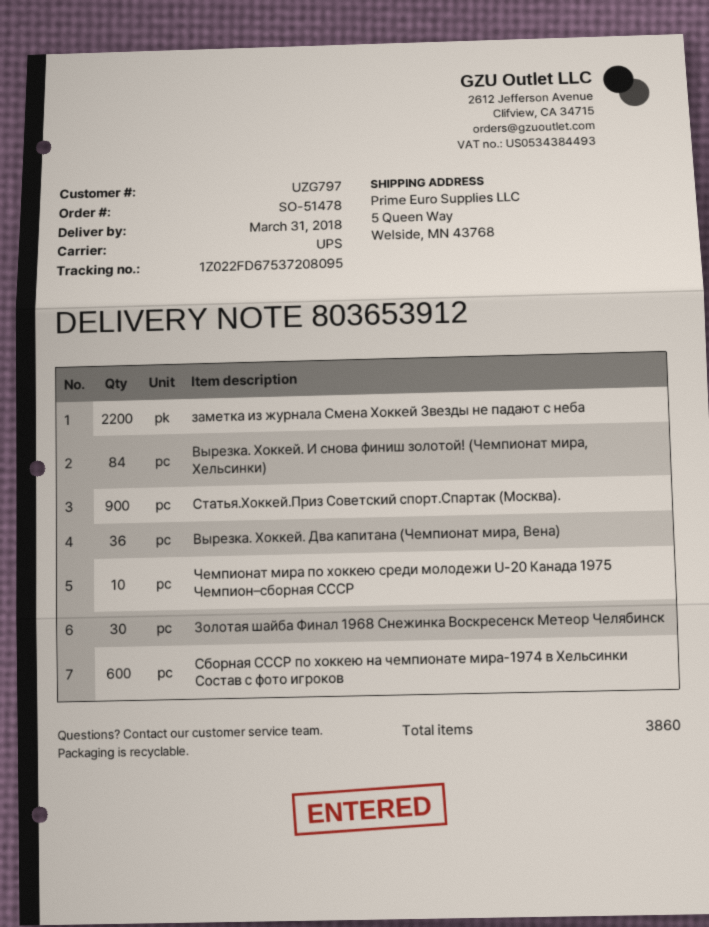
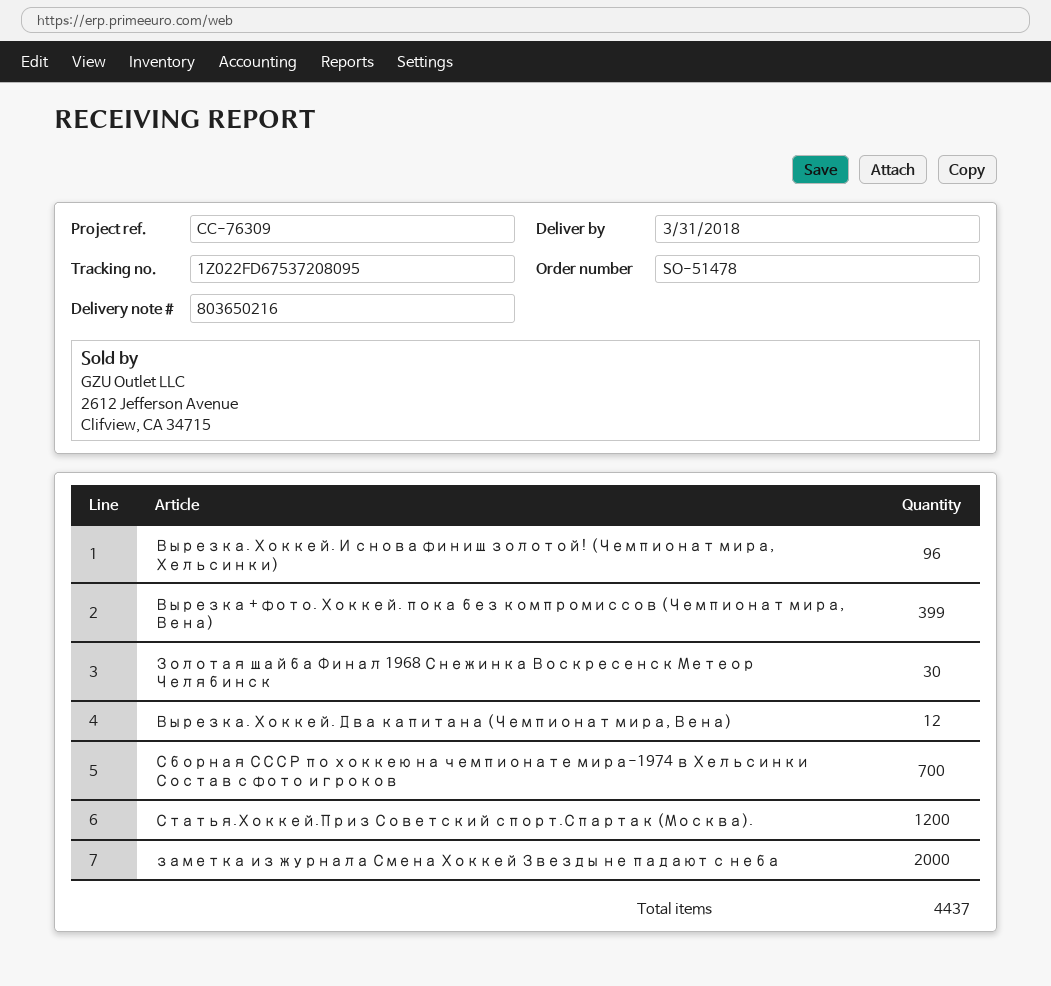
delivery note number: 803653912 -> 803650216
заметка из журнала Смена Хоккей Звезды не падают с неба: 2200 -> 2000
Вырезка. Хоккей. И снова финиш золотой! (Чемпионат мира, Хельсинки): 84 -> 96
Статья.Хоккей.Приз Советский спорт.Спартак (Москва).: 900 -> 1200
Вырезка. Хоккей. Два капитана (Чемпионат мира, Вена): 36 -> 12
Чемпионат мира по хоккею среди молодежи U-20 Канада 1975 Чемпион–сборная СССР: 10 -> none
Сборная СССР по хоккею на чемпионате мира-1974 в Хельсинки Состав с фото игроков: 600 -> 700
Вырезка + фото. Хоккей. пока без компромиссов (Чемпионат мира, Вена): none -> 399
total quantity: 3860 -> 4437

